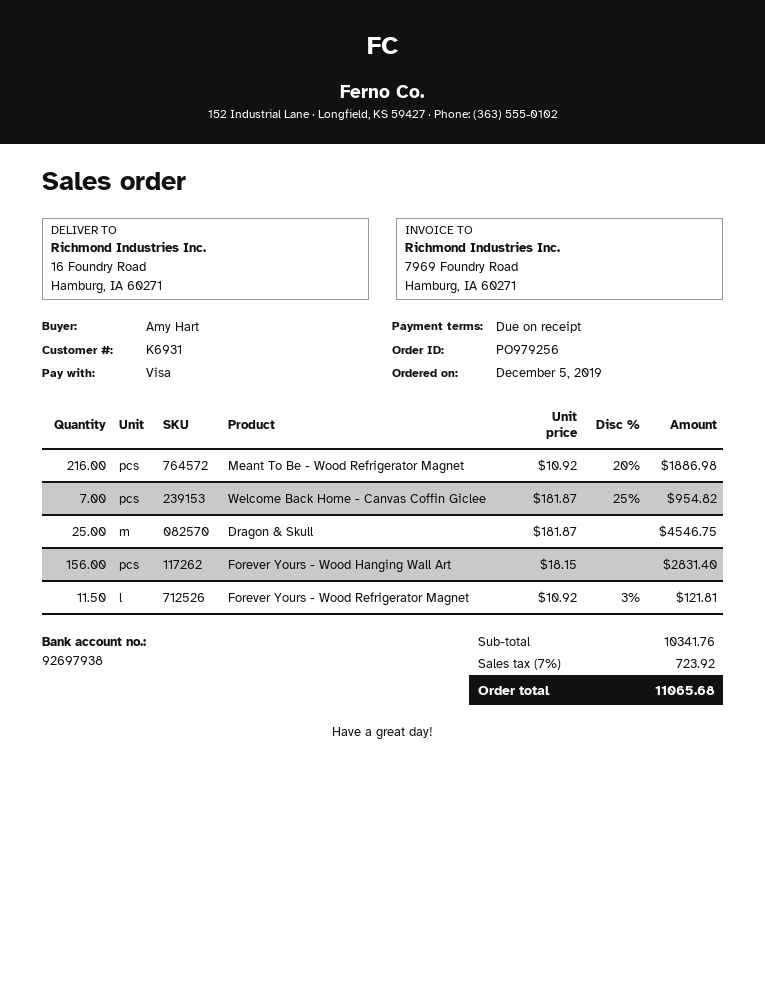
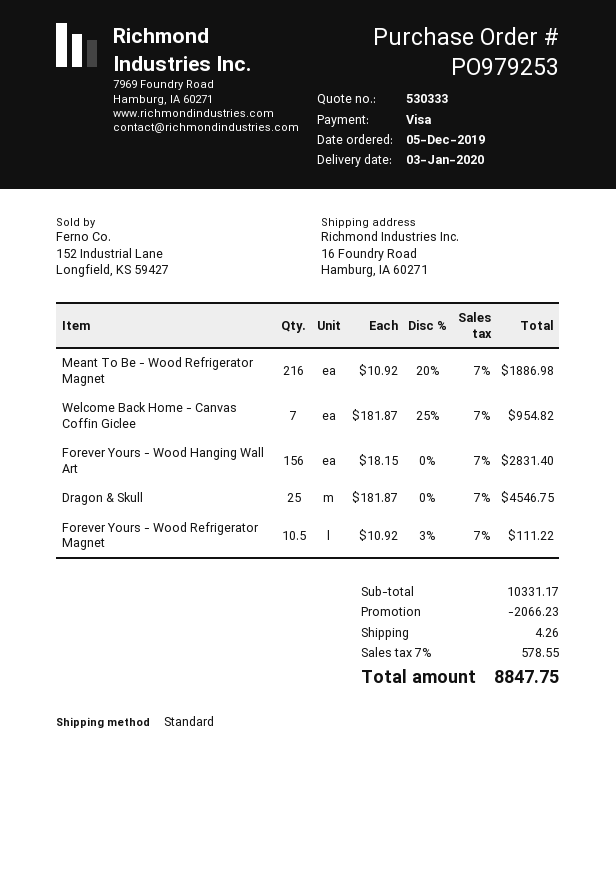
order number: PO979256 -> PO979253
Forever Yours - Wood Refrigerator Magnet: 11.5 x 10.92 - 3% = 121.81 -> 10.5 x 10.92 - 3% = 111.22
subtotal: 10341.76 -> 10331.17
discount: none -> 2066.23
shipping: none -> 4.26
tax: 7% = 723.92 -> 7% = 578.55
total: 11065.68 -> 8847.75

